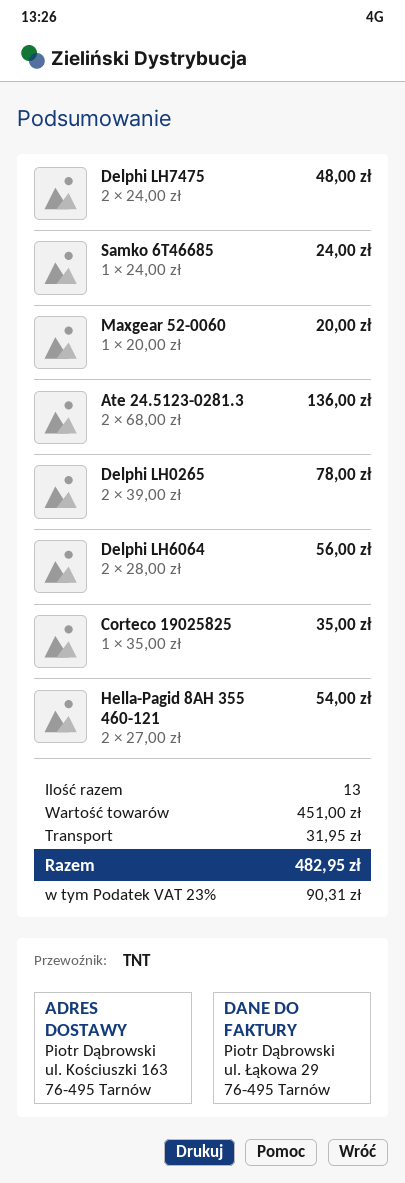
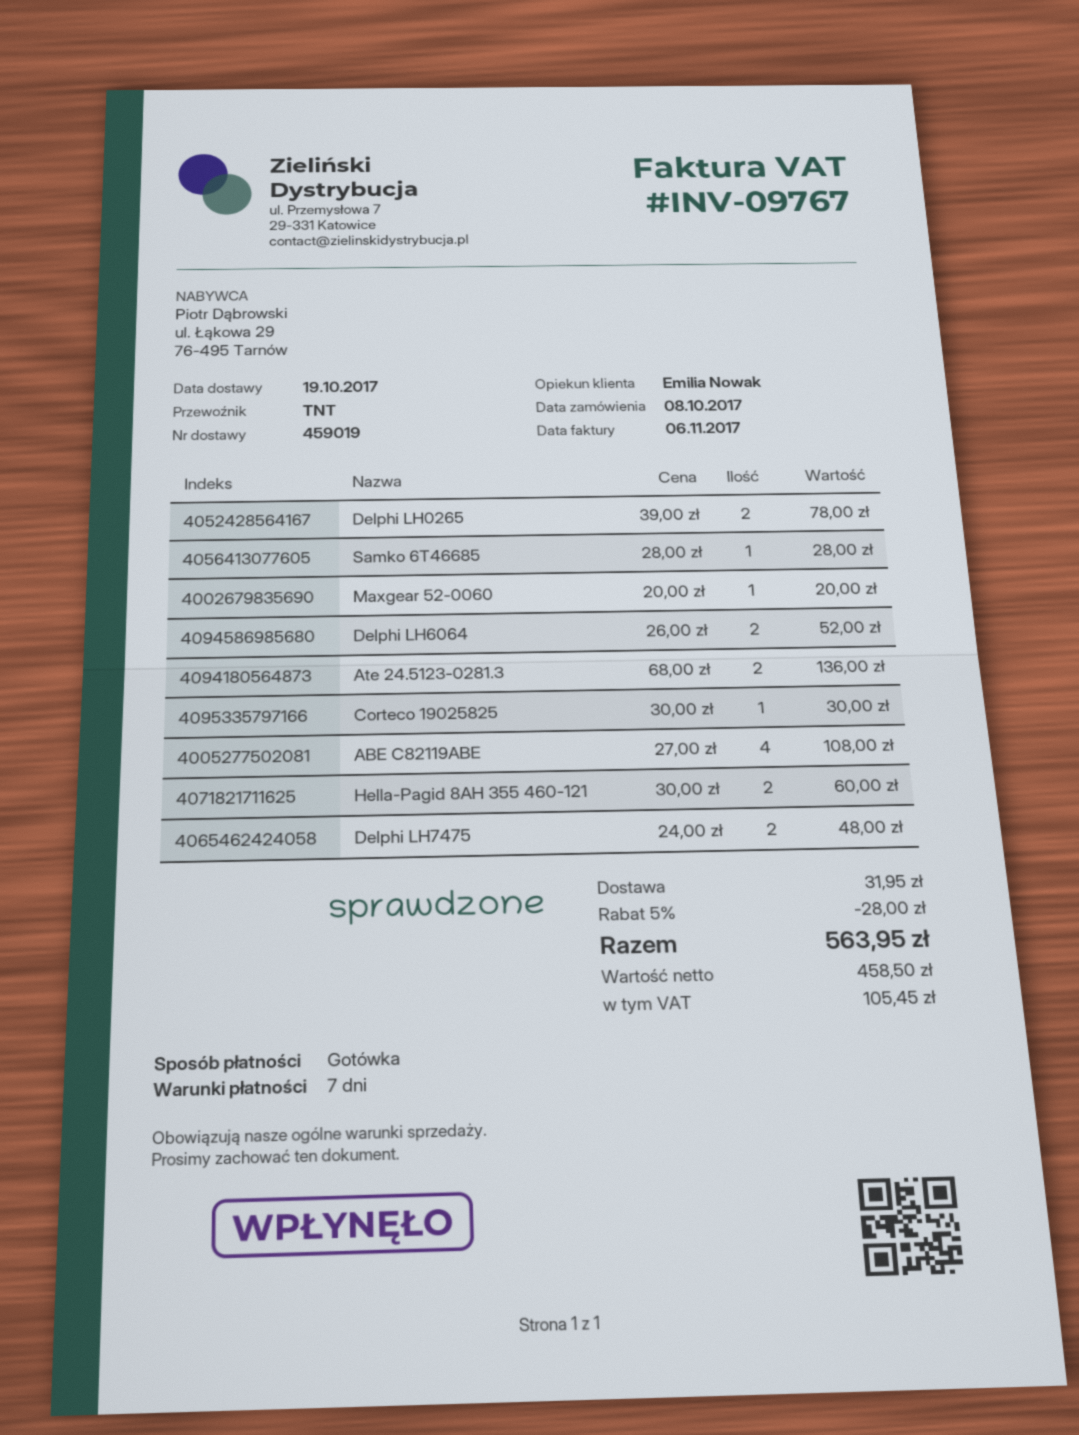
Samko 6T46685: 1 x 24.00 = 24.00 -> 1 x 28.00 = 28.00
Delphi LH6064: 2 x 28.00 = 56.00 -> 2 x 26.00 = 52.00
Corteco 19025825: 1 x 35.00 = 35.00 -> 1 x 30.00 = 30.00
Hella-Pagid 8AH 355 460-121: 2 x 27.00 = 54.00 -> 2 x 30.00 = 60.00
ABE C82119ABE: none -> 4 x 27.00 = 108.00
discount: none -> 5% = 28.00
tax: 90.31 -> 105.45
total: 482.95 -> 563.95

